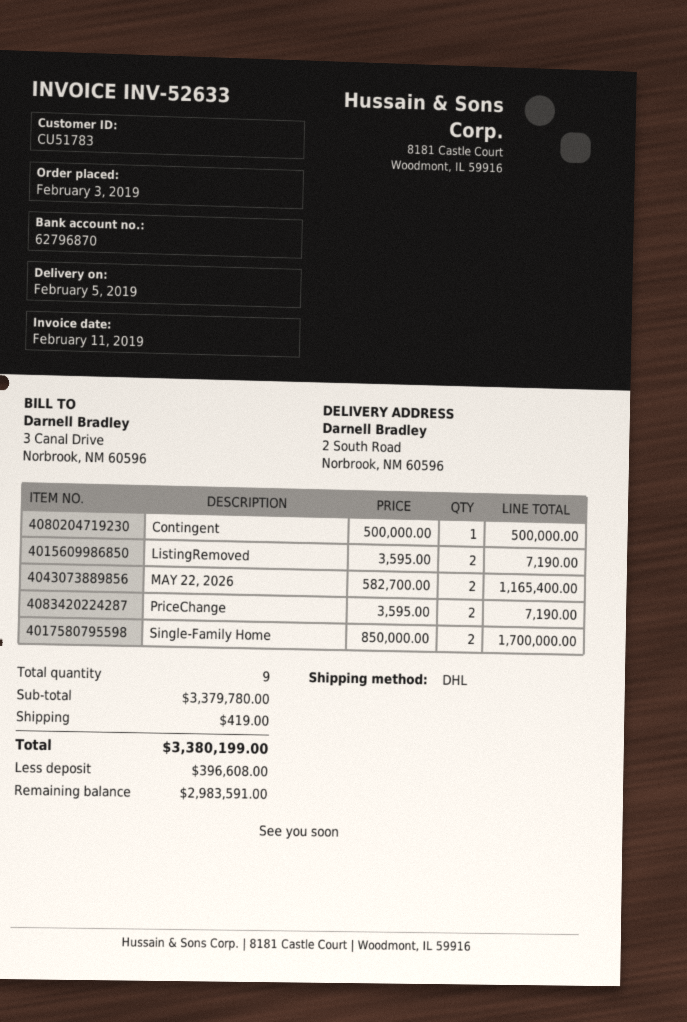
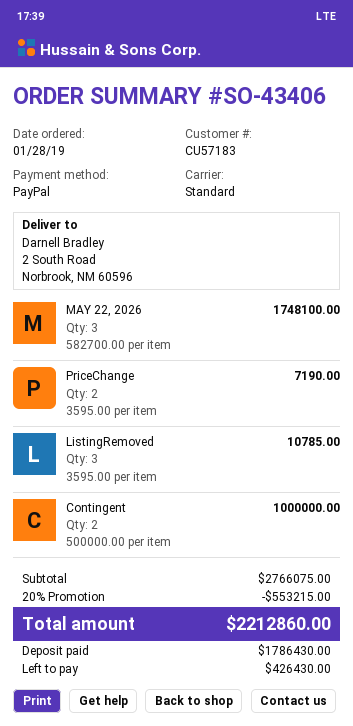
order date: 2019-02-03 -> 2019-01-28
customer number: CU51783 -> CU57183
shipping method: DHL -> standard
Contingent: 1 x 500000.00 = 500000.00 -> 2 x 500000.00 = 1000000.00
ListingRemoved: 2 x 3595.00 = 7190.00 -> 3 x 3595.00 = 10785.00
MAY 22, 2026: 2 x 582700.00 = 1165400.00 -> 3 x 582700.00 = 1748100.00
Single-Family Home: 2 x 850000.00 = 1700000.00 -> none
subtotal: 3379780.00 -> 2766075.00
discount: none -> 20% = 553215.00
shipping: 419.00 -> none
total: 3380199.00 -> 2212860.00
deposit: 396608.00 -> 1786430.00
balance: 2983591.00 -> 426430.00

